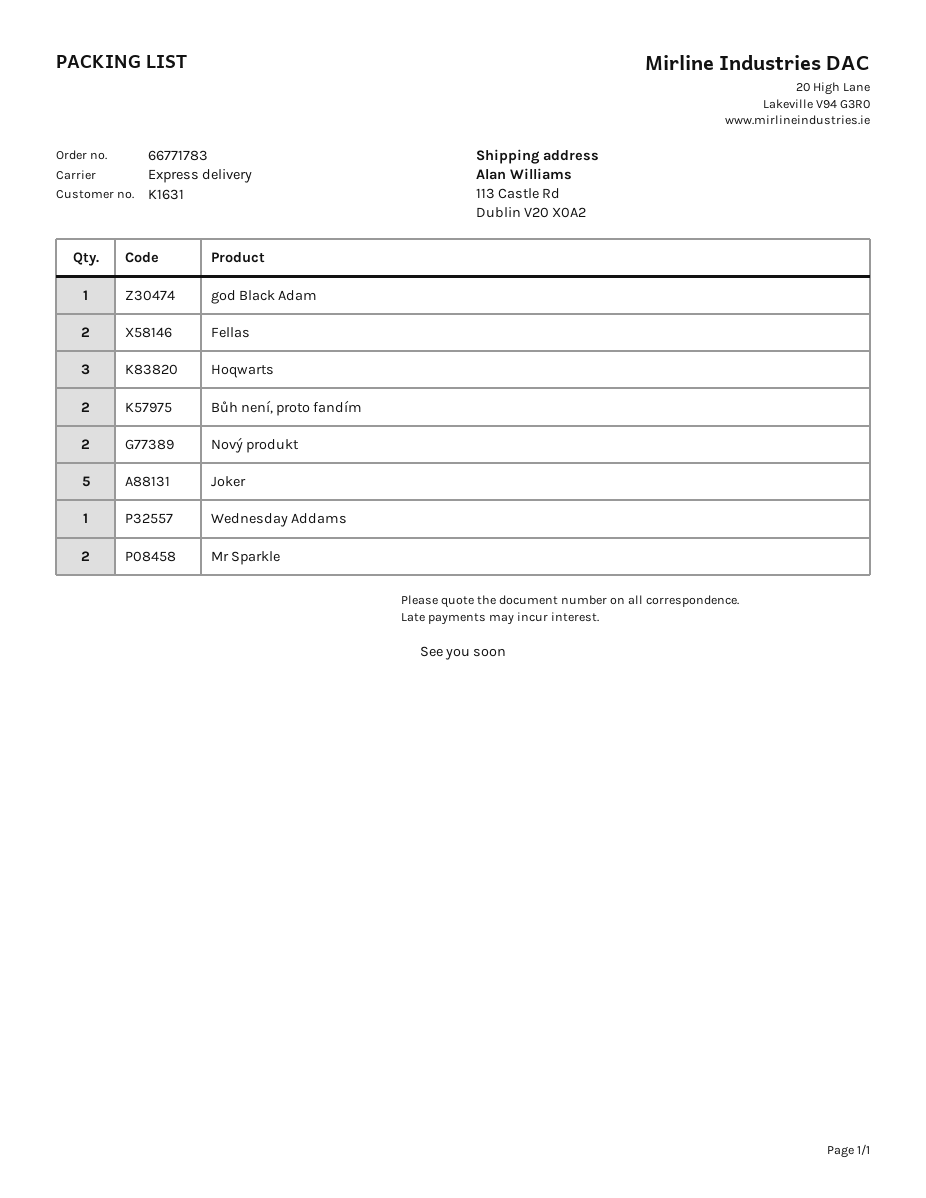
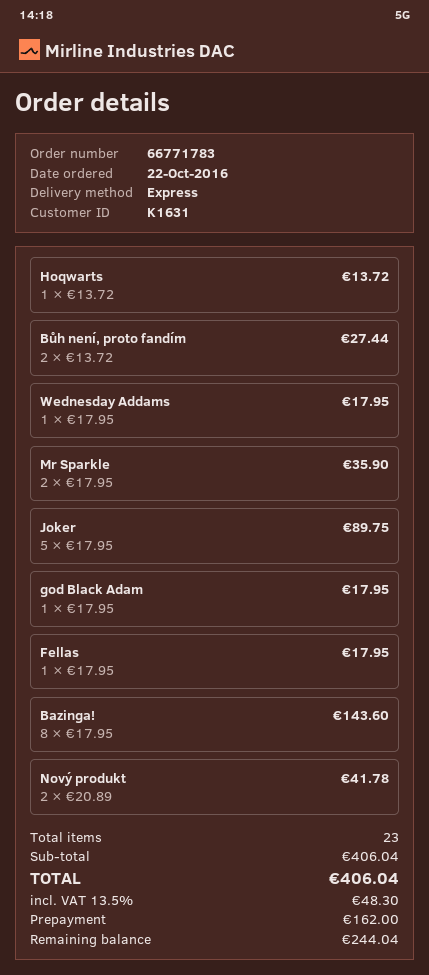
Fellas: 2 -> 1
Hoqwarts: 3 -> 1
Bazinga!: none -> 8

